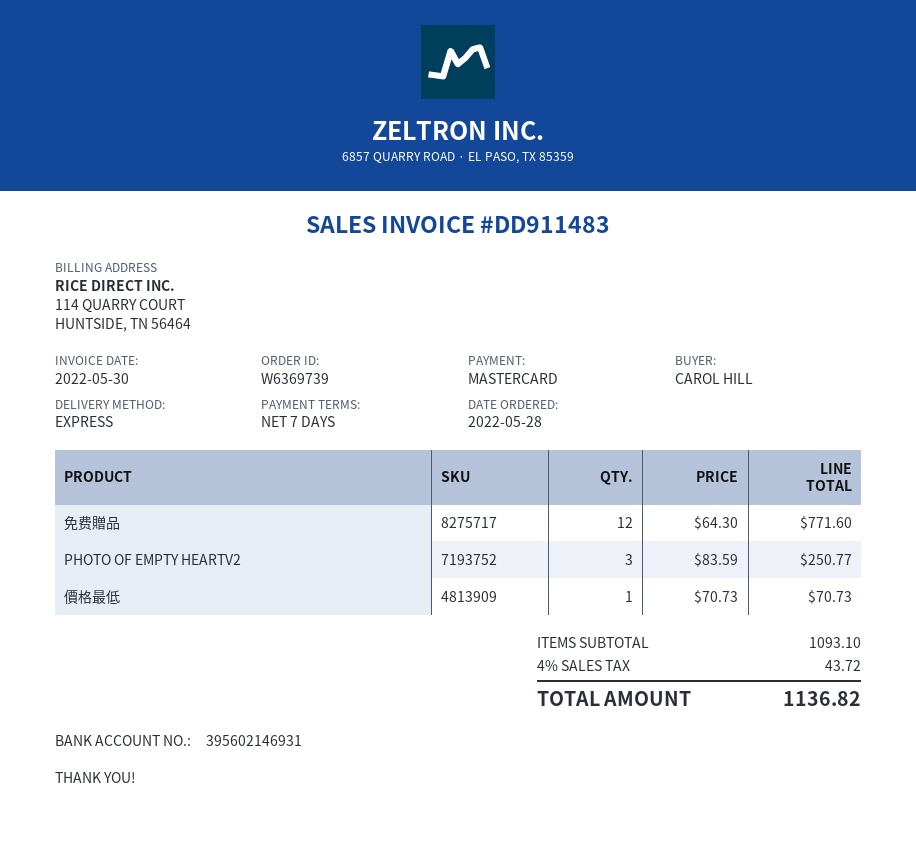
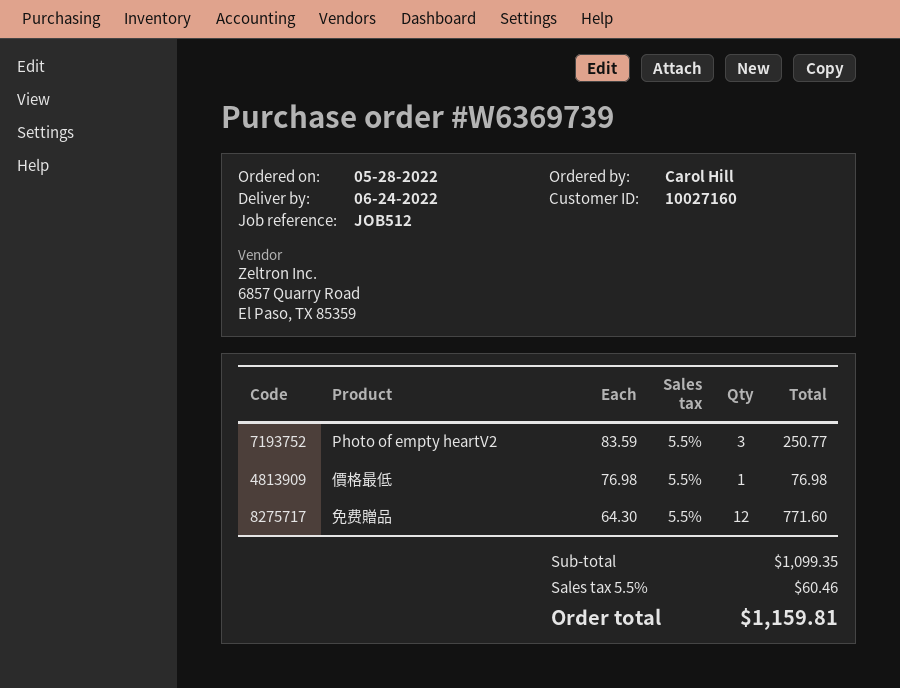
價格最低: 1 x 70.73 = 70.73 -> 1 x 76.98 = 76.98
subtotal: 1093.10 -> 1099.35
tax: 4% = 43.72 -> 5.5% = 60.46
total: 1136.82 -> 1159.81

